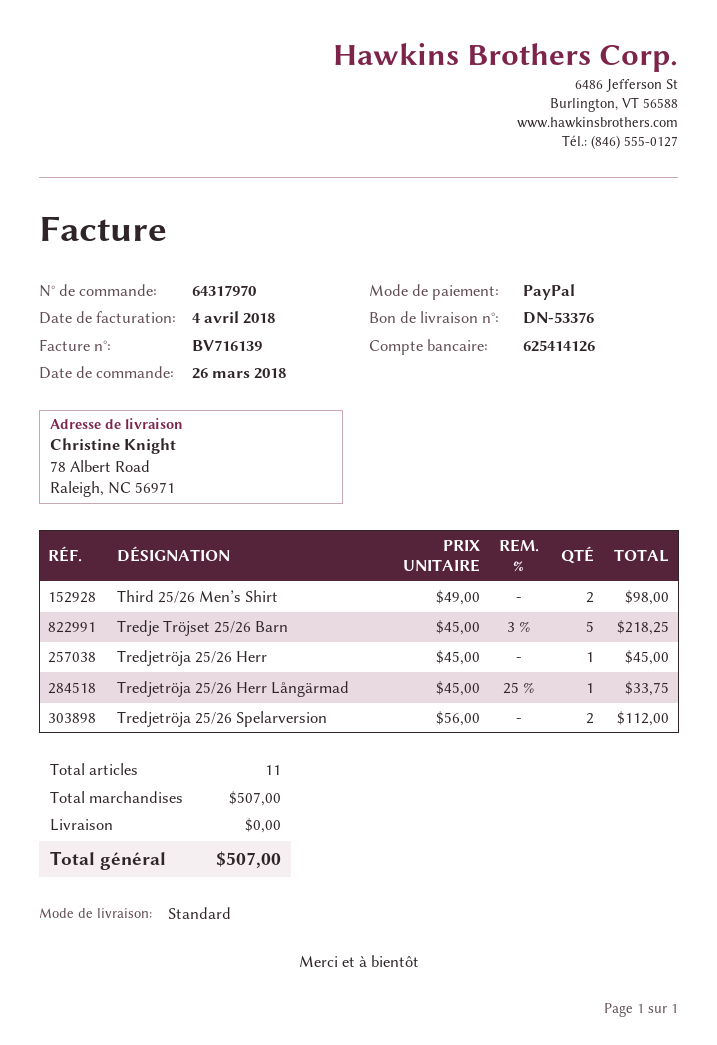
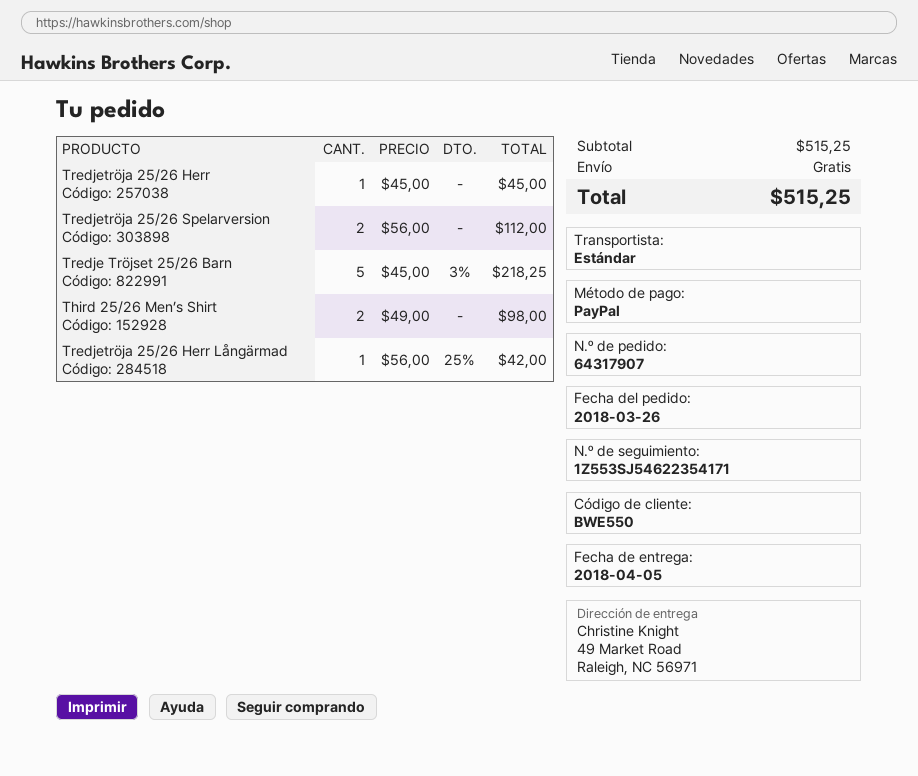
order number: 64317970 -> 64317907
ship to: 78 Albert Road, Raleigh, NC 56971 -> 49 Market Road, Raleigh, NC 56971
Tredjetröja 25/26 Herr Långärmad: 1 x 45.00 - 25% = 33.75 -> 1 x 56.00 - 25% = 42.00
subtotal: 507.00 -> 515.25
total: 507.00 -> 515.25

